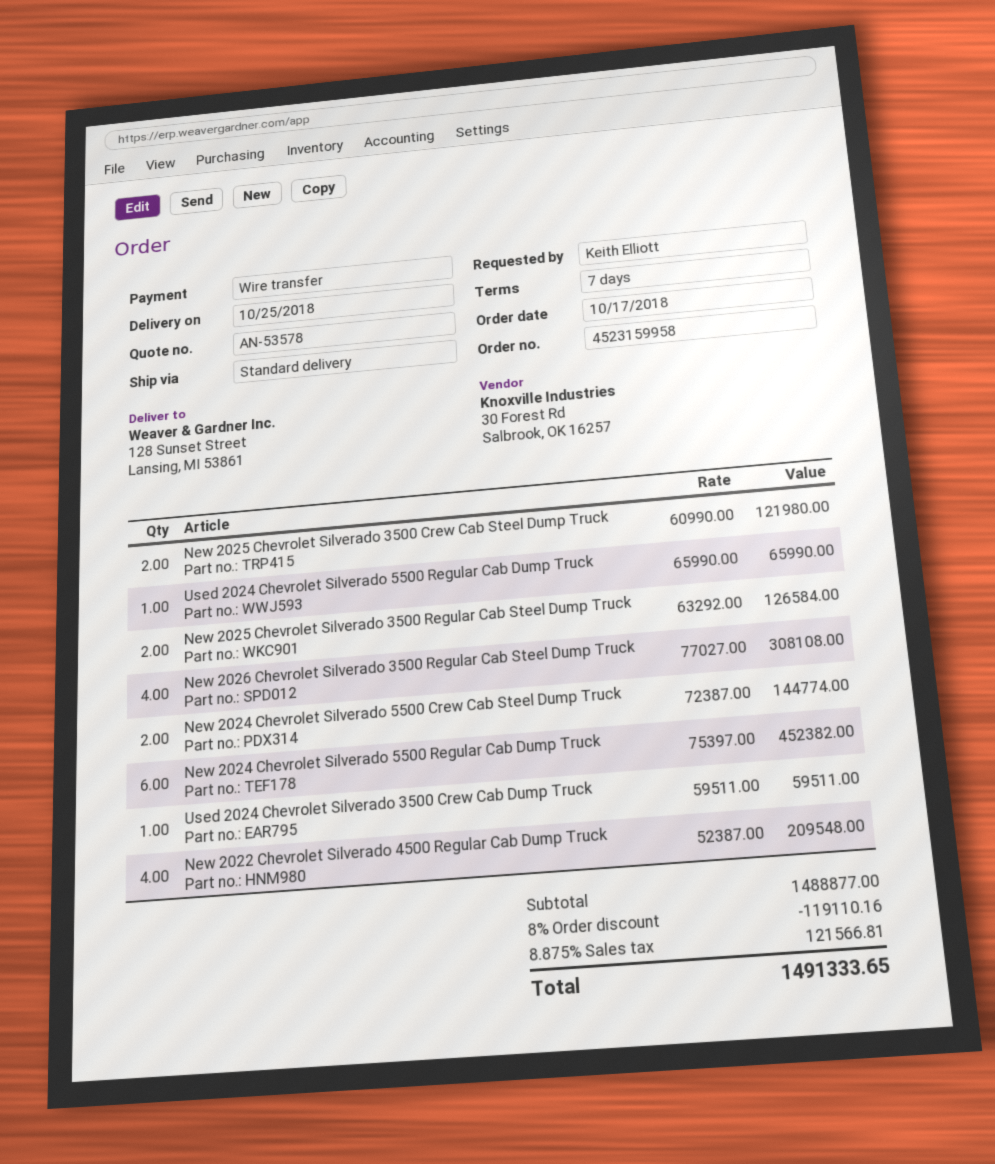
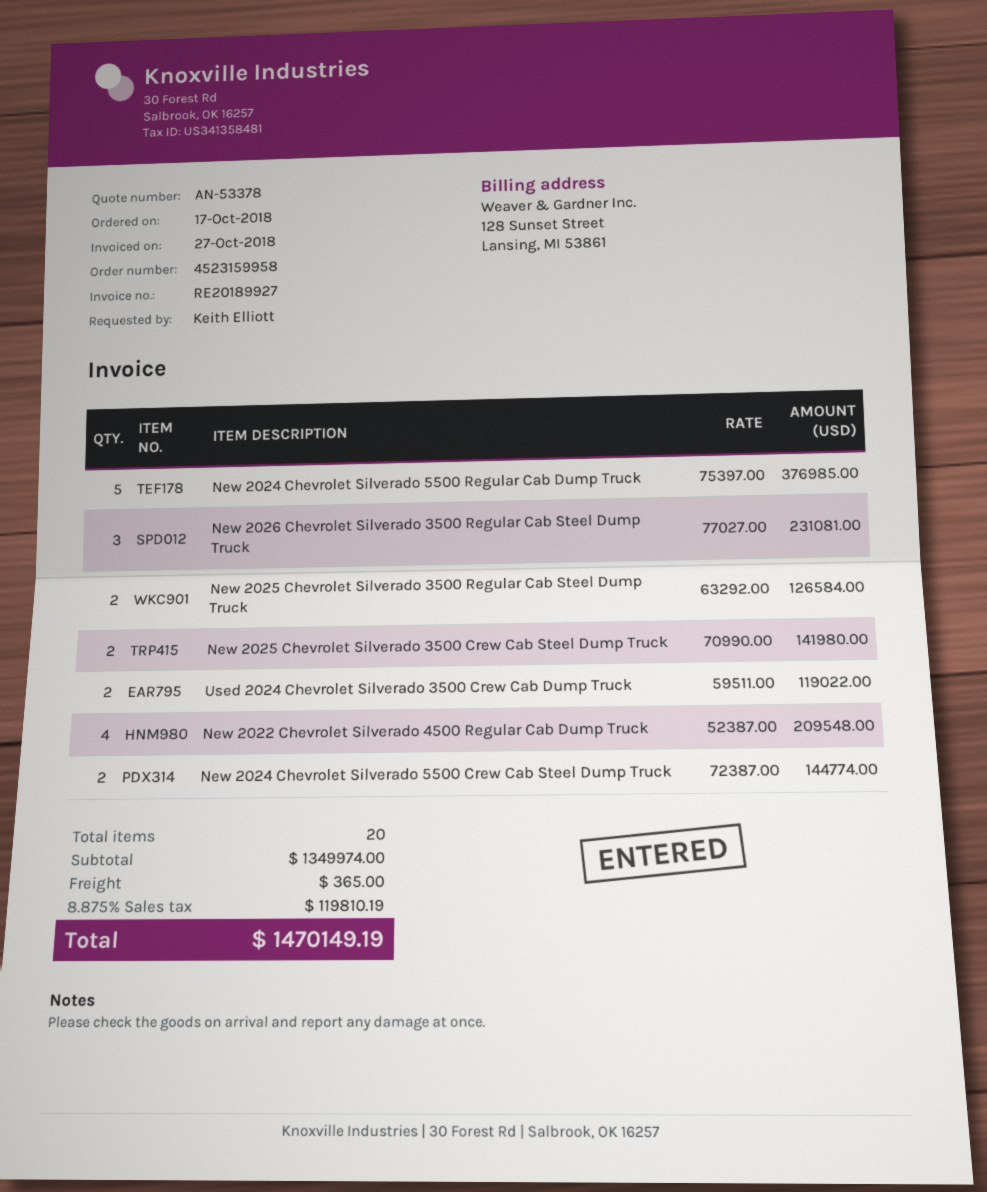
quote number: AN-53578 -> AN-53378
New 2025 Chevrolet Silverado 3500 Crew Cab Steel Dump Truck: 2 x 60990.00 = 121980.00 -> 2 x 70990.00 = 141980.00
Used 2024 Chevrolet Silverado 5500 Regular Cab Dump Truck: 1 x 65990.00 = 65990.00 -> none
New 2026 Chevrolet Silverado 3500 Regular Cab Steel Dump Truck: 4 x 77027.00 = 308108.00 -> 3 x 77027.00 = 231081.00
New 2024 Chevrolet Silverado 5500 Regular Cab Dump Truck: 6 x 75397.00 = 452382.00 -> 5 x 75397.00 = 376985.00
Used 2024 Chevrolet Silverado 3500 Crew Cab Dump Truck: 1 x 59511.00 = 59511.00 -> 2 x 59511.00 = 119022.00
subtotal: 1488877.00 -> 1349974.00
discount: 8% = 119110.16 -> none
shipping: none -> 365.00
tax: 8.875% = 121566.81 -> 8.875% = 119810.19
total: 1491333.65 -> 1470149.19

